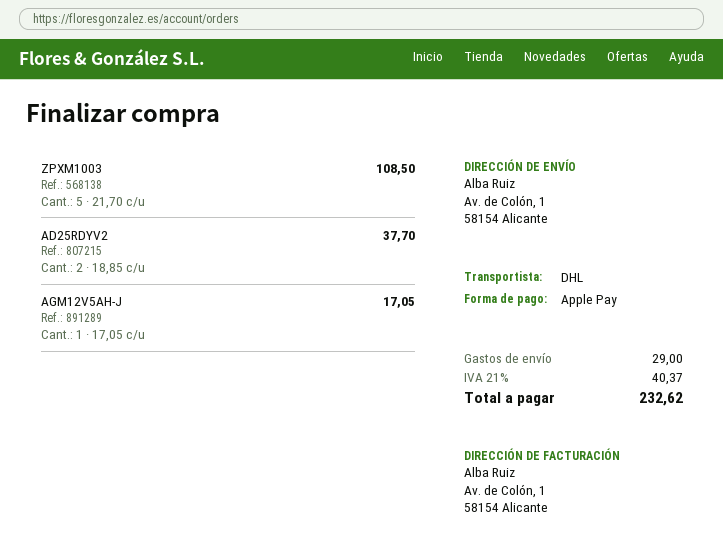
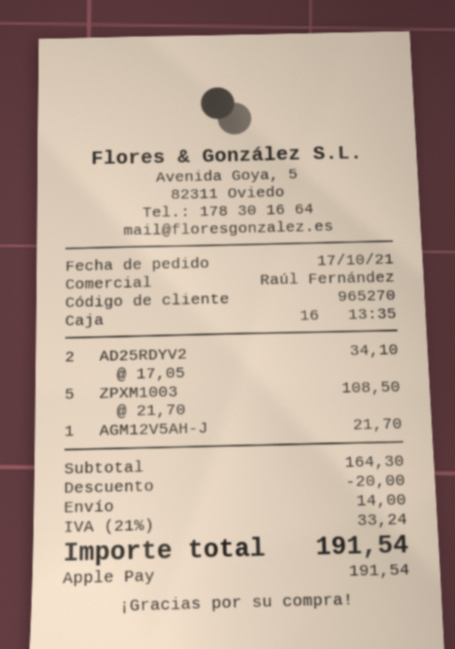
AD25RDYV2: 2 x 18.85 = 37.70 -> 2 x 17.05 = 34.10
AGM12V5AH-J: 1 x 17.05 = 17.05 -> 1 x 21.70 = 21.70
discount: none -> 20.00
shipping: 29.00 -> 14.00
tax: 21% = 40.37 -> 21% = 33.24
total: 232.62 -> 191.54

